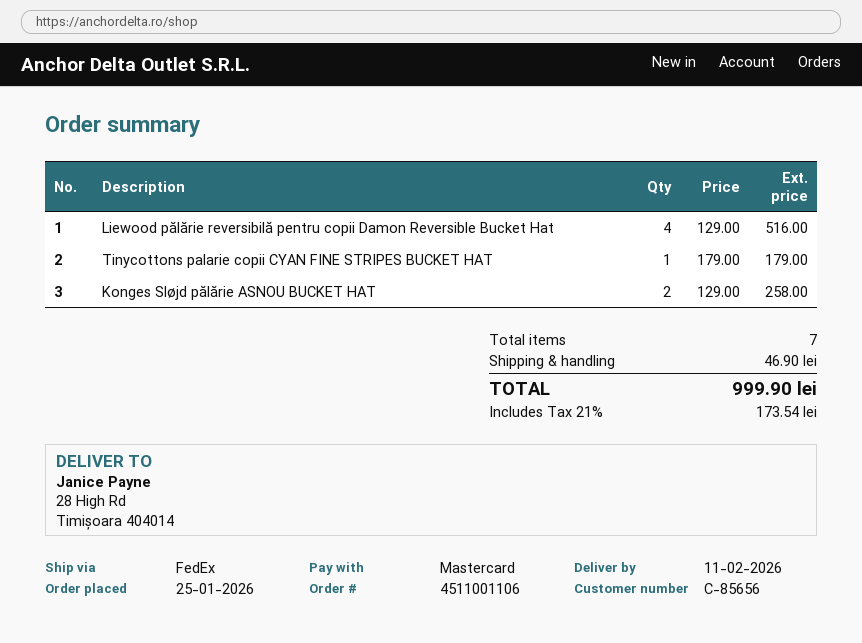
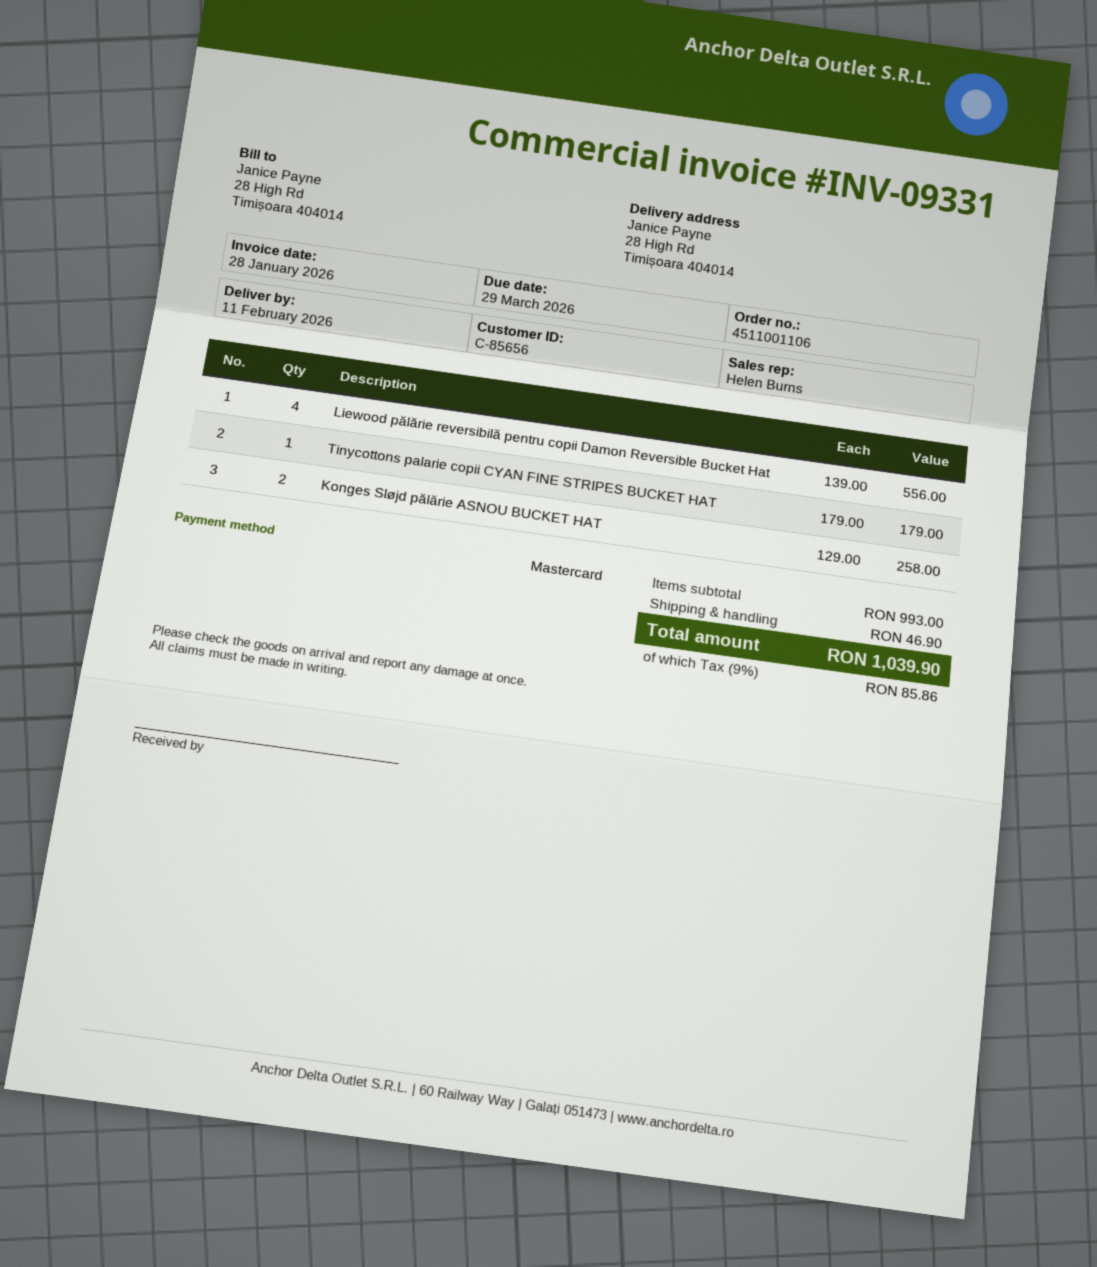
Liewood pălărie reversibilă pentru copii Damon Reversible Bucket Hat: 4 x 129.00 = 516.00 -> 4 x 139.00 = 556.00
tax: 21% = 173.54 -> 9% = 85.86
total: 999.90 -> 1039.90

